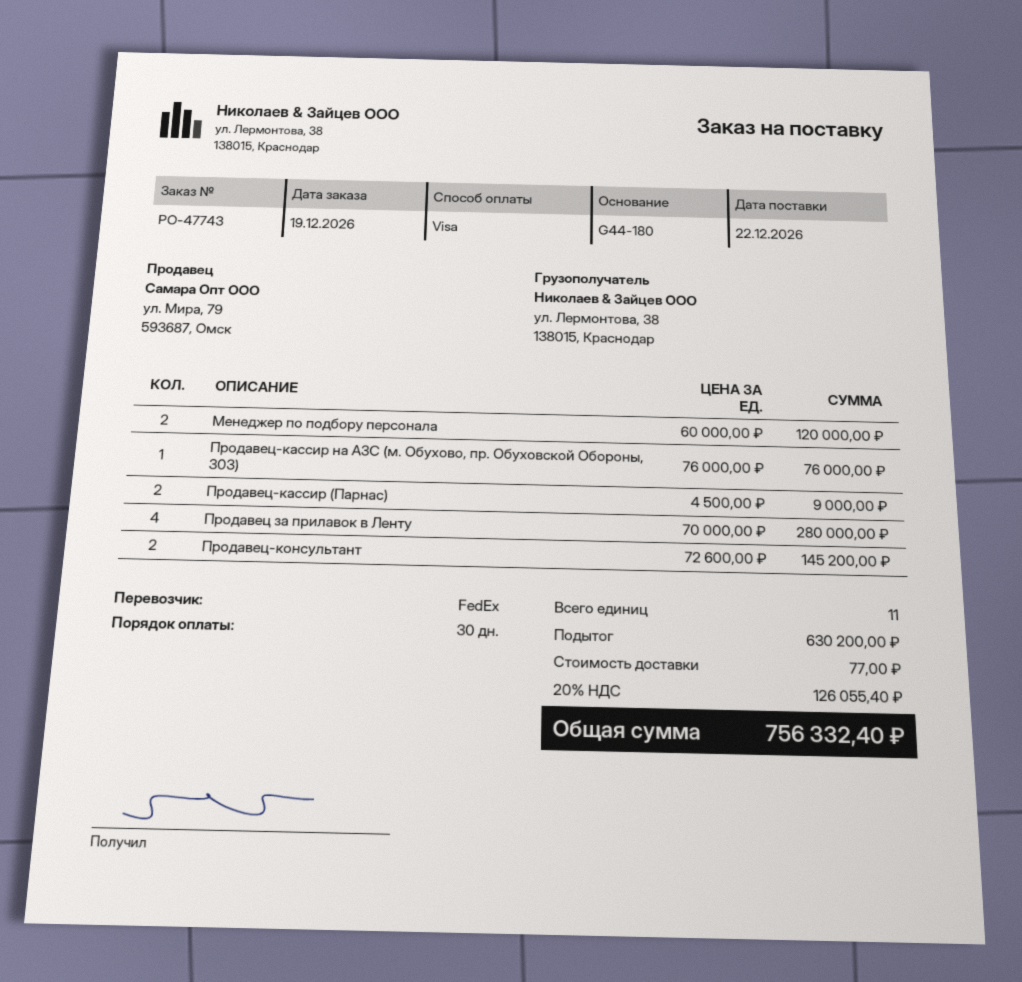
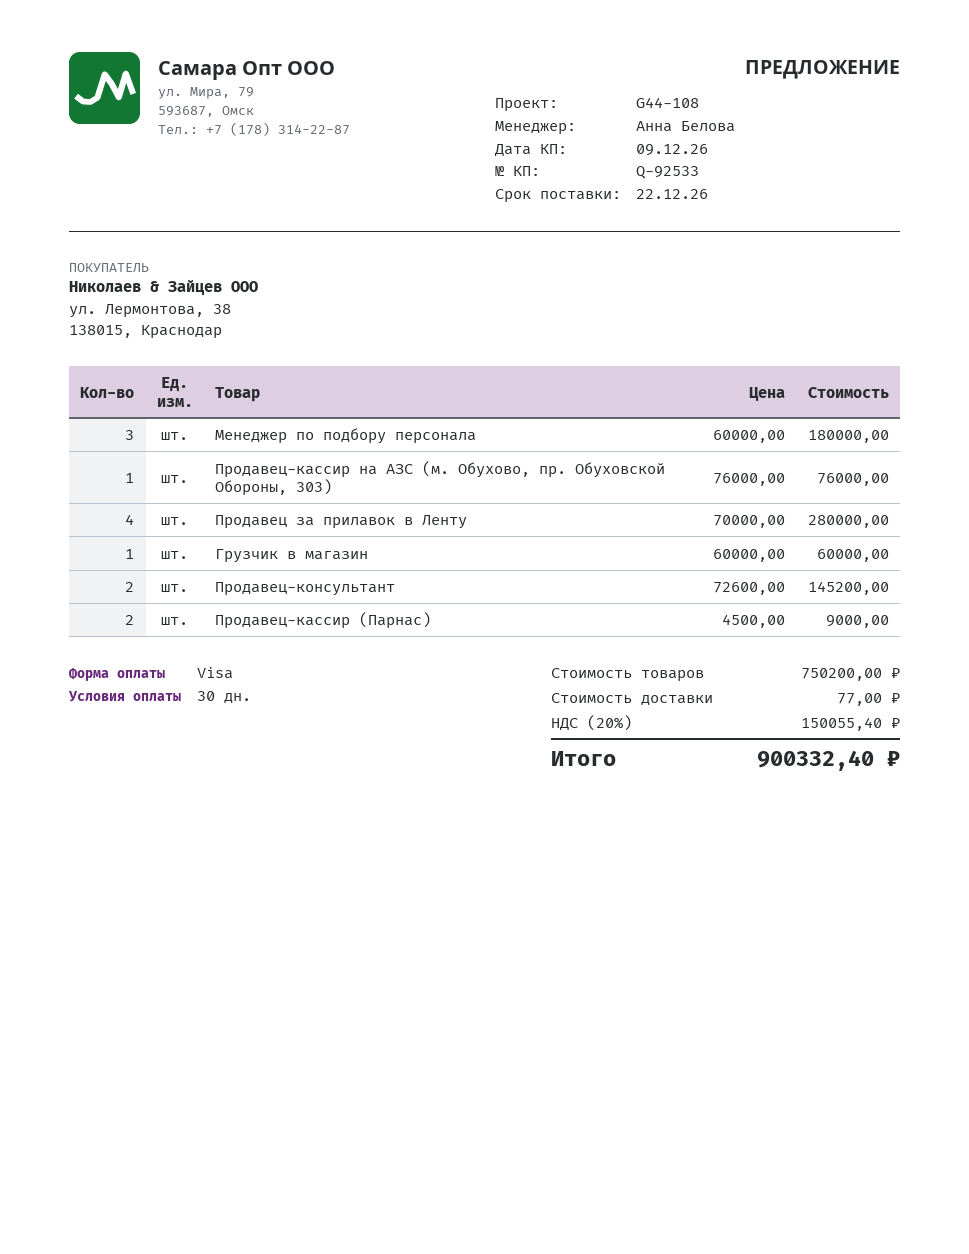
reference: G44-180 -> G44-108
Менеджер по подбору персонала: 2 x 60000.00 = 120000.00 -> 3 x 60000.00 = 180000.00
Грузчик в магазин: none -> 1 x 60000.00 = 60000.00
subtotal: 630200.00 -> 750200.00
tax: 20% = 126055.40 -> 20% = 150055.40
total: 756332.40 -> 900332.40

